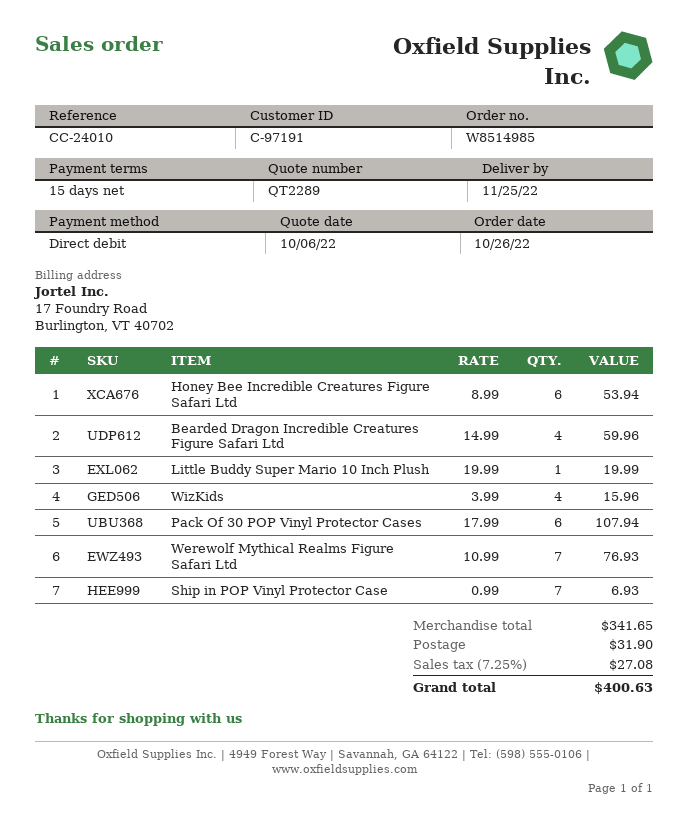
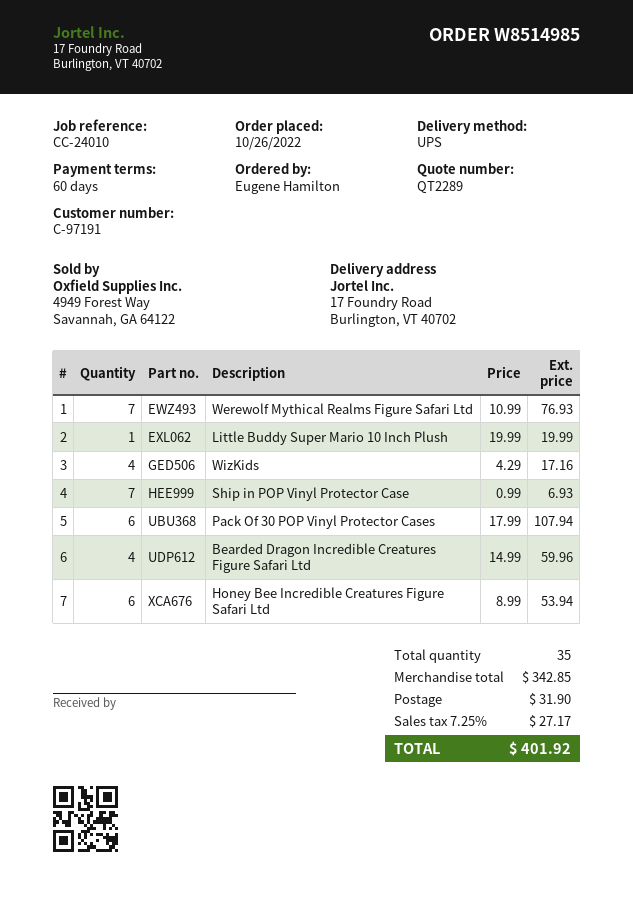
payment terms: 15 days -> 60 days
WizKids: 4 x 3.99 = 15.96 -> 4 x 4.29 = 17.16
subtotal: 341.65 -> 342.85
tax: 7.25% = 27.08 -> 7.25% = 27.17
total: 400.63 -> 401.92

